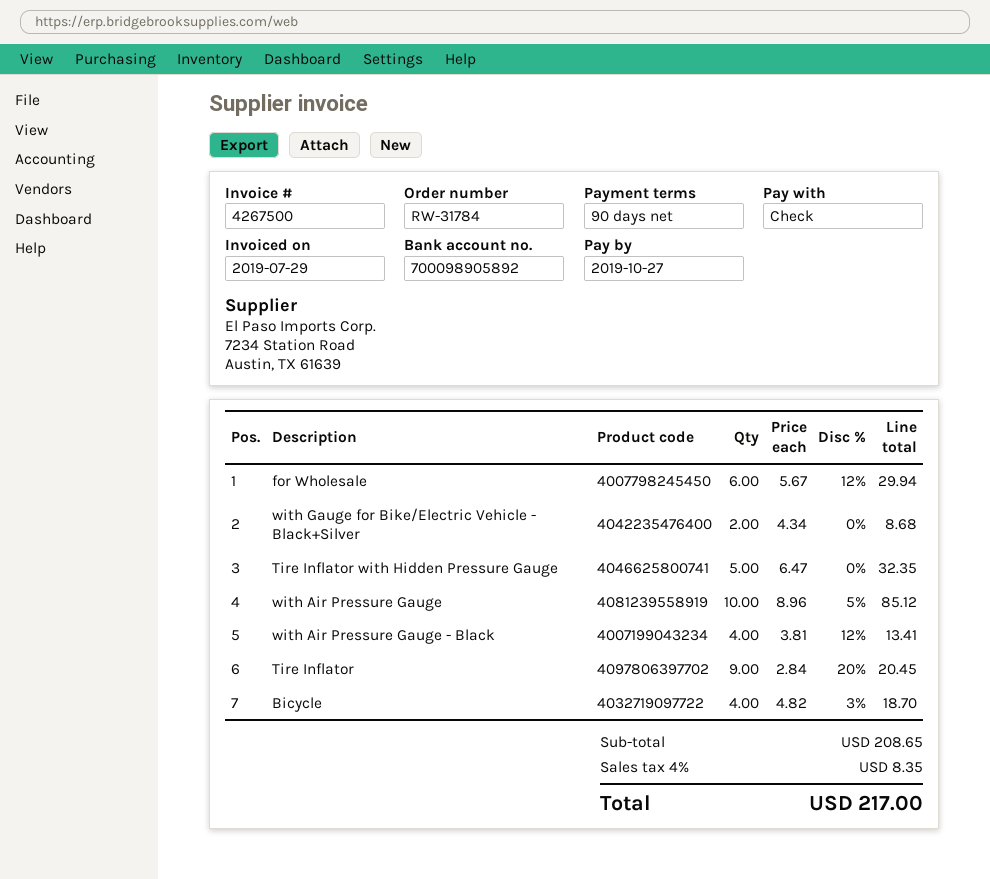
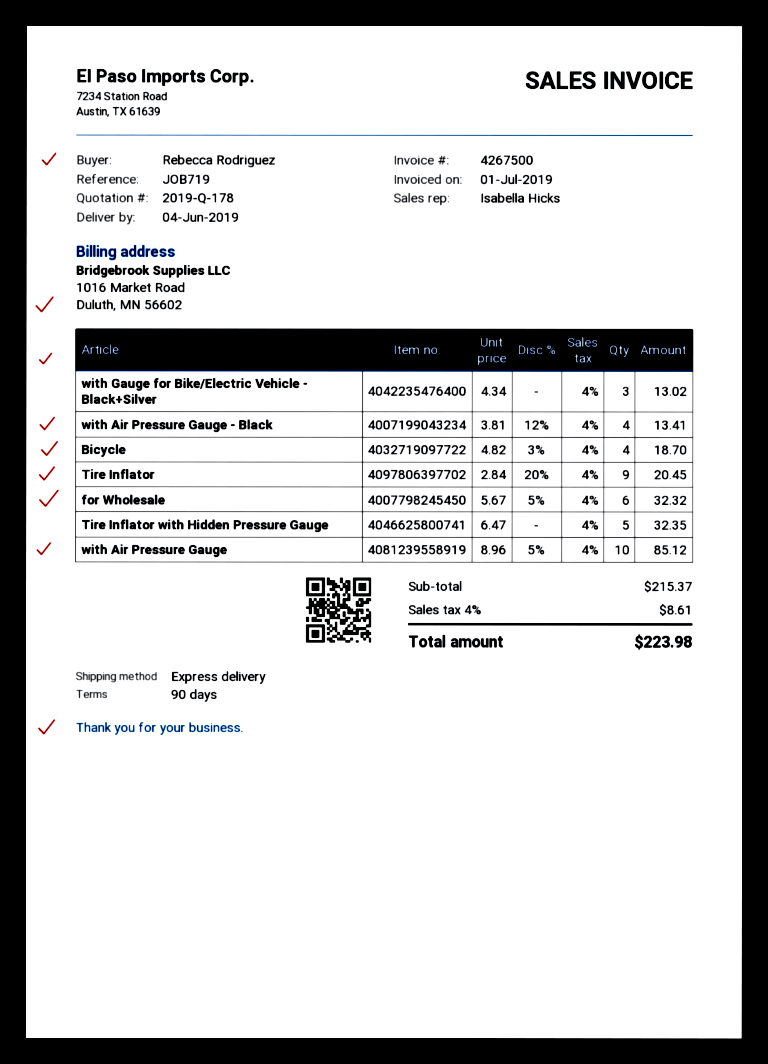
invoice date: 2019-07-29 -> 2019-07-01
for Wholesale: 6 x 5.67 - 12% = 29.94 -> 6 x 5.67 - 5% = 32.32
with Gauge for Bike/Electric Vehicle - Black+Silver: 2 x 4.34 = 8.68 -> 3 x 4.34 = 13.02
subtotal: 208.65 -> 215.37
tax: 4% = 8.35 -> 4% = 8.61
total: 217.00 -> 223.98

